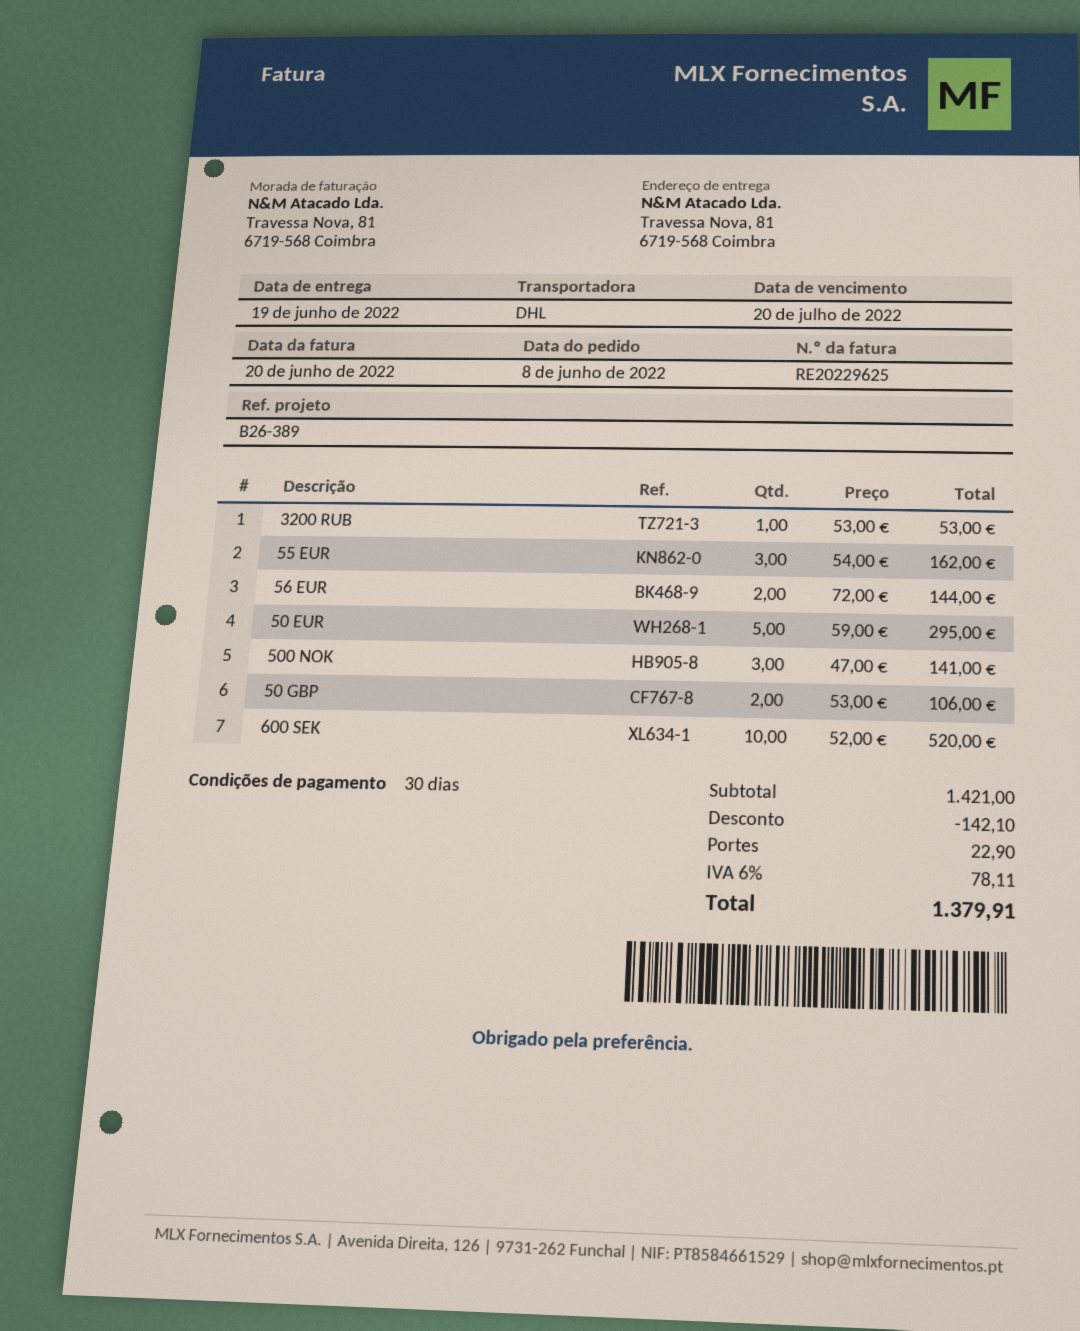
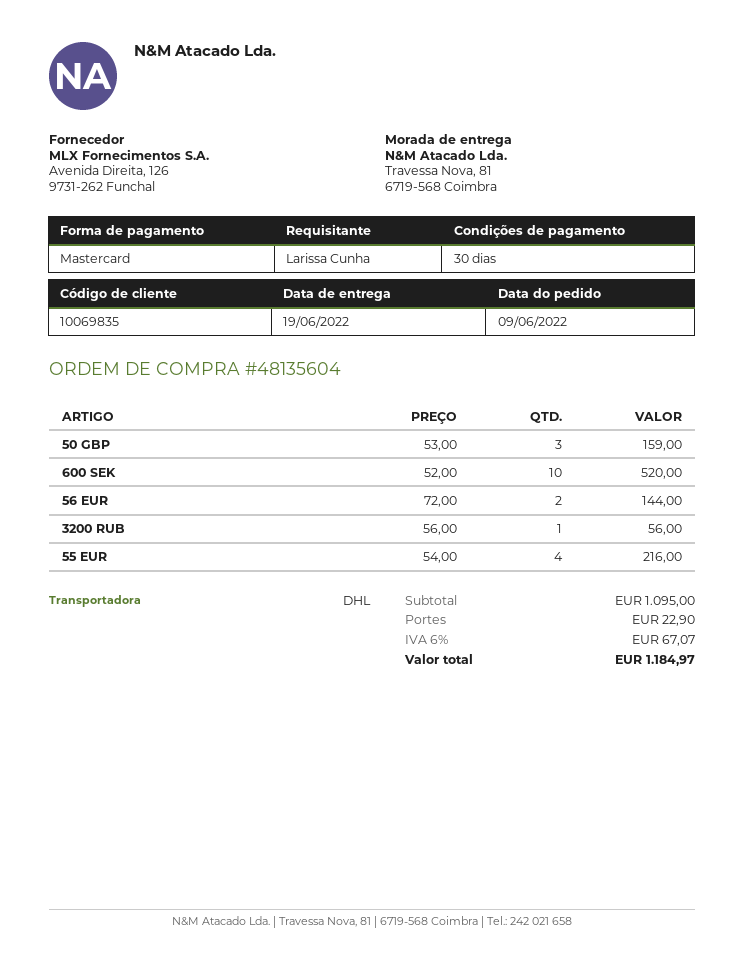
order date: 2022-06-08 -> 2022-06-09
3200 RUB: 1 x 53.00 = 53.00 -> 1 x 56.00 = 56.00
55 EUR: 3 x 54.00 = 162.00 -> 4 x 54.00 = 216.00
50 EUR: 5 x 59.00 = 295.00 -> none
500 NOK: 3 x 47.00 = 141.00 -> none
50 GBP: 2 x 53.00 = 106.00 -> 3 x 53.00 = 159.00
subtotal: 1421.00 -> 1095.00
discount: 142.10 -> none
tax: 6% = 78.11 -> 6% = 67.07
total: 1379.91 -> 1184.97

